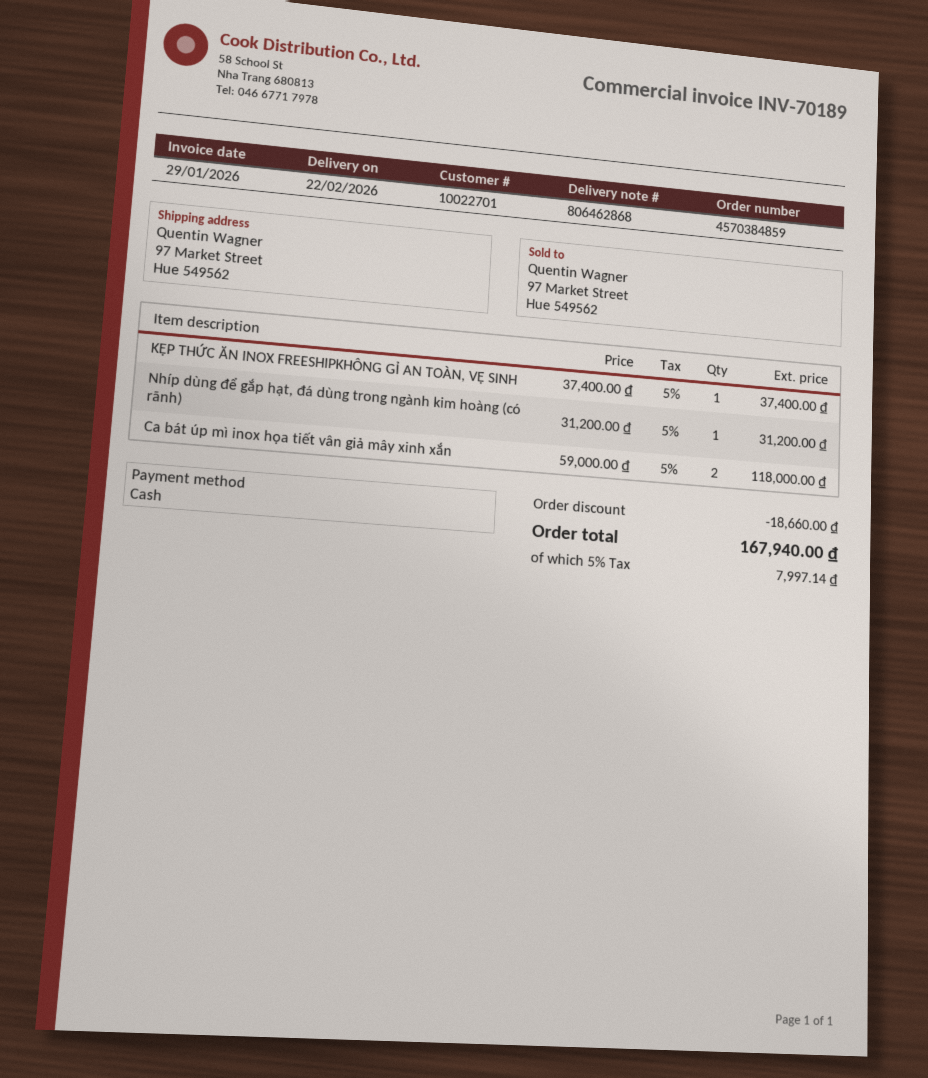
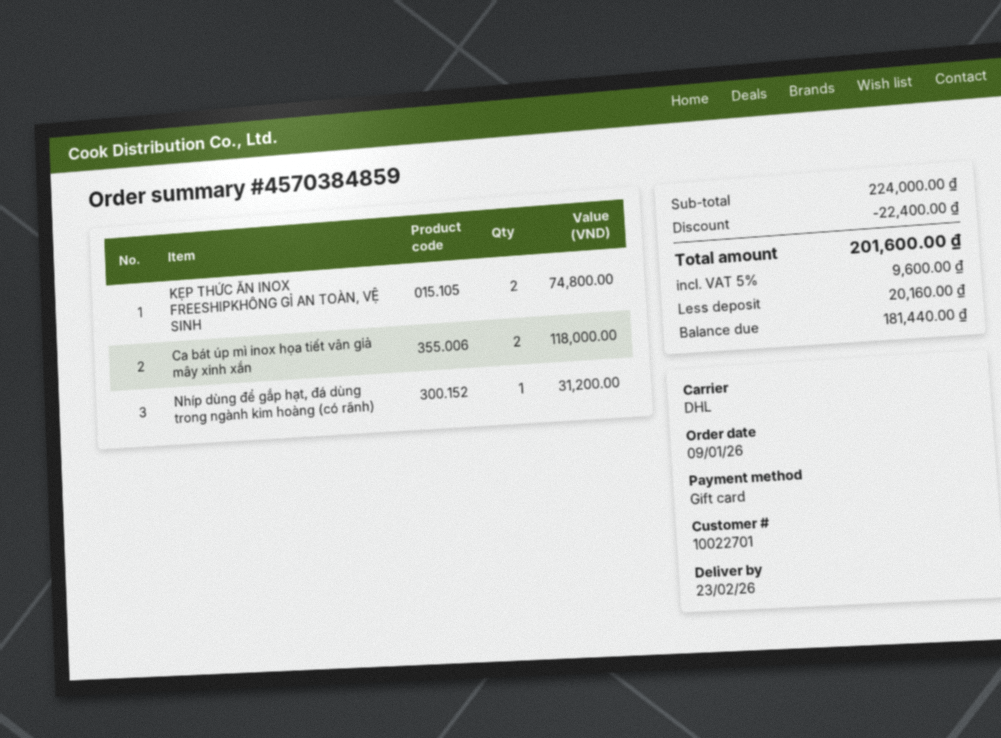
delivery date: 2026-02-22 -> 2026-02-23
payment method: cash -> gift card
KẸP THỨC ĂN INOX FREESHIPKHÔNG GỈ AN TOÀN, VỆ SINH: 1 for 37400.00 -> 2 for 74800.00
discount: 18660.00 -> 22400.00
tax: 5% = 7997.14 -> 5% = 9600.00
total: 167940.00 -> 201600.00

